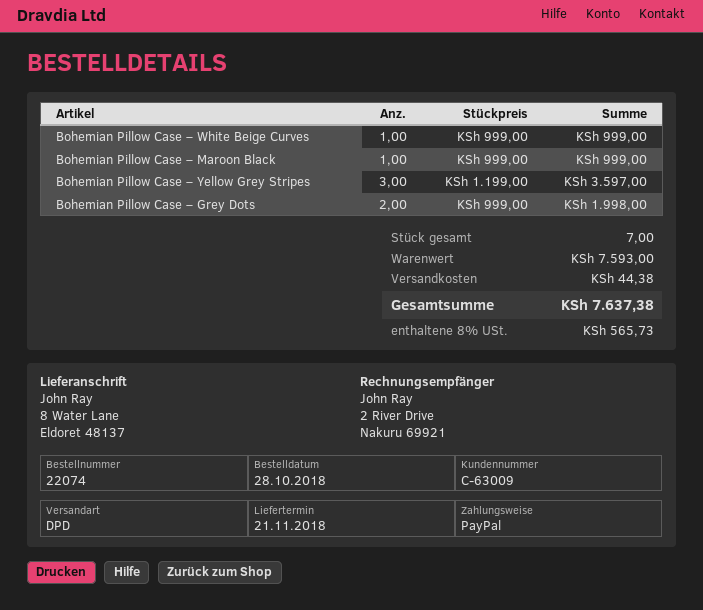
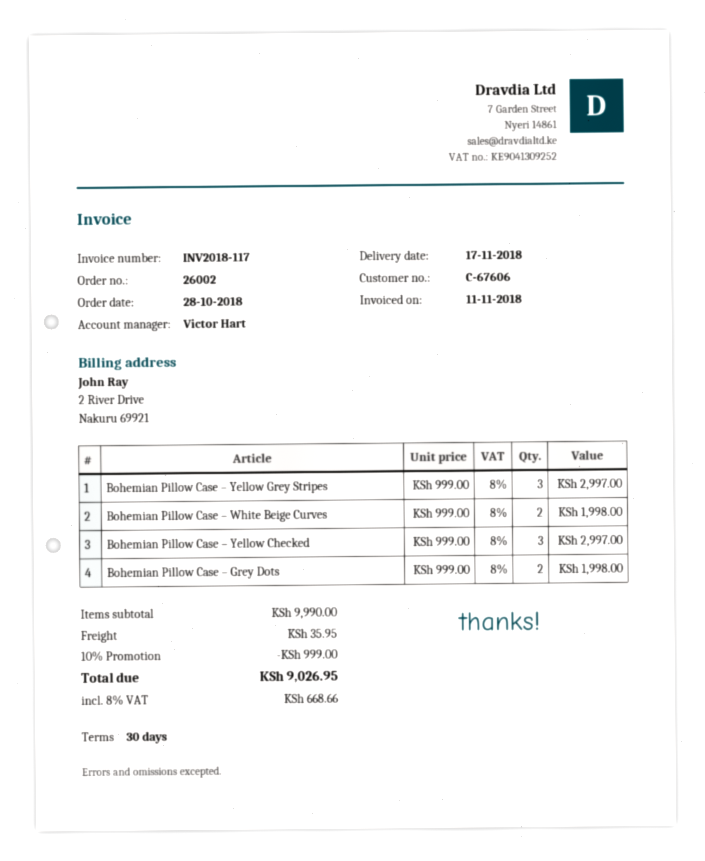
order number: 22074 -> 26002
delivery date: 2018-11-21 -> 2018-11-17
customer number: C-63009 -> C-67606
Bohemian Pillow Case – White Beige Curves: 1 x 999.00 = 999.00 -> 2 x 999.00 = 1998.00
Bohemian Pillow Case – Maroon Black: 1 x 999.00 = 999.00 -> none
Bohemian Pillow Case – Yellow Grey Stripes: 3 x 1199.00 = 3597.00 -> 3 x 999.00 = 2997.00
Bohemian Pillow Case – Yellow Checked: none -> 3 x 999.00 = 2997.00
subtotal: 7593.00 -> 9990.00
discount: none -> 10% = 999.00
shipping: 44.38 -> 35.95
tax: 8% = 565.73 -> 8% = 668.66
total: 7637.38 -> 9026.95

